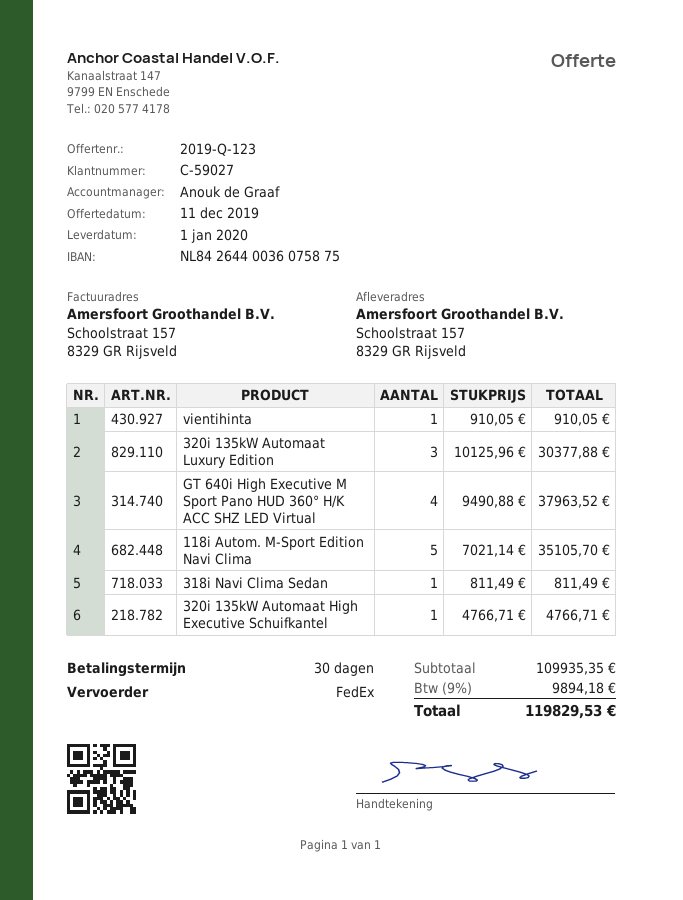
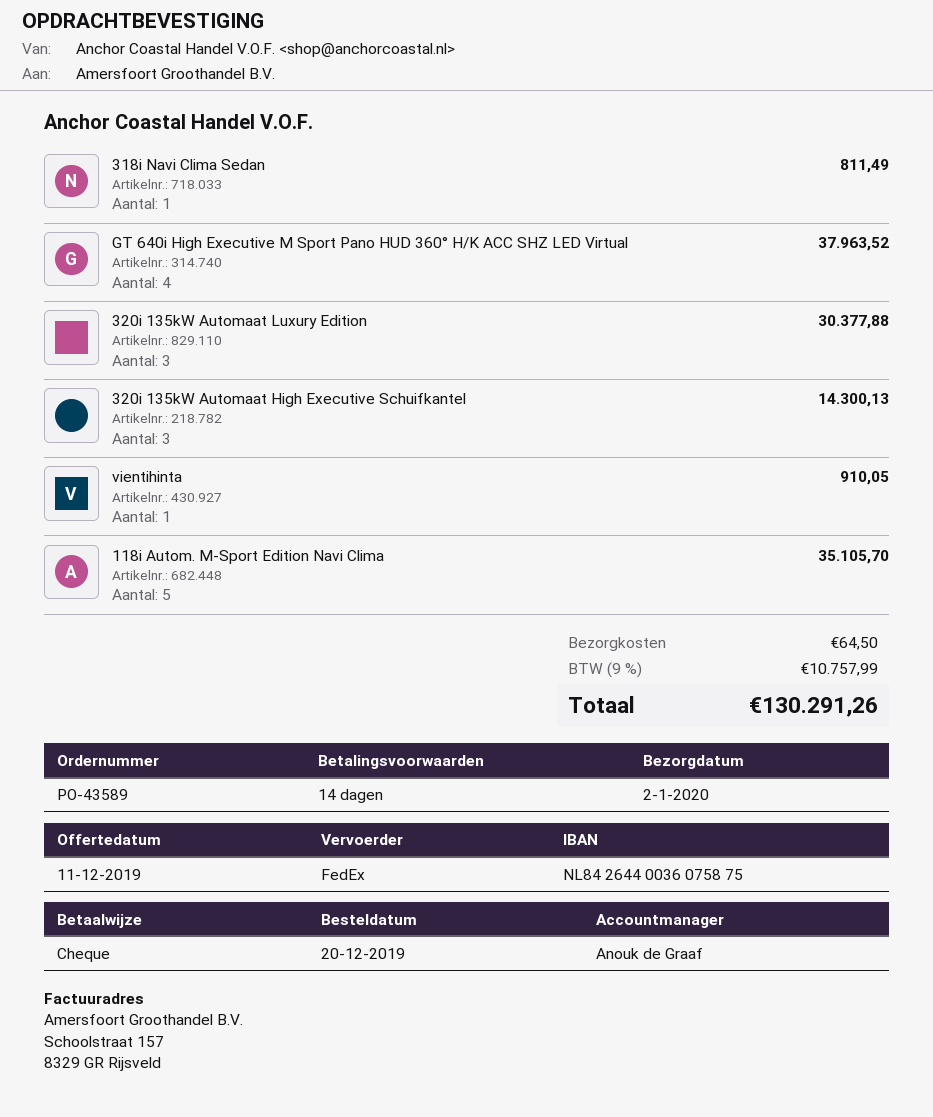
delivery date: 2020-01-01 -> 2020-01-02
payment terms: 30 days -> 14 days
320i 135kW Automaat High Executive Schuifkantel: 1 for 4766.71 -> 3 for 14300.13
shipping: none -> 64.50
tax: 9% = 9894.18 -> 9% = 10757.99
total: 119829.53 -> 130291.26

